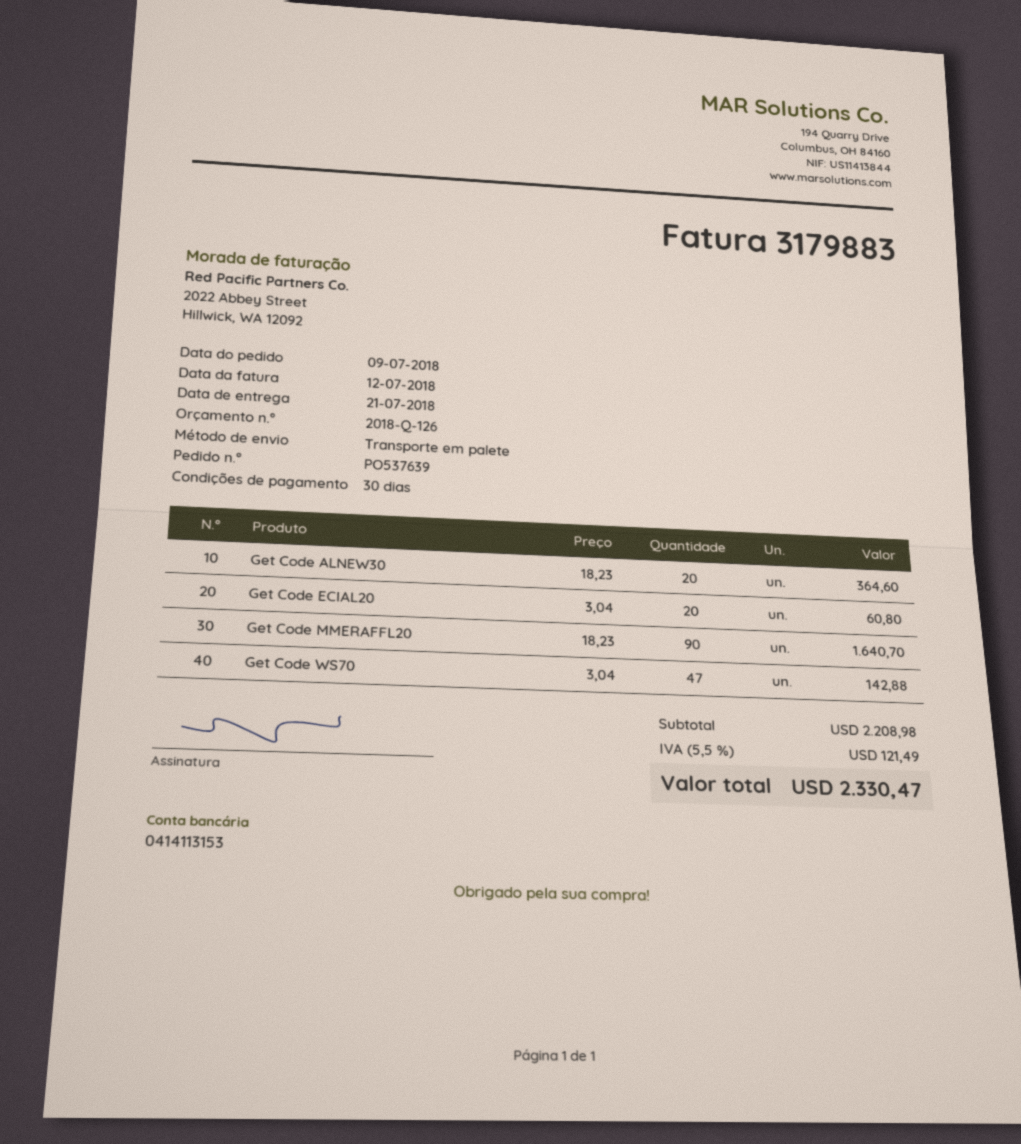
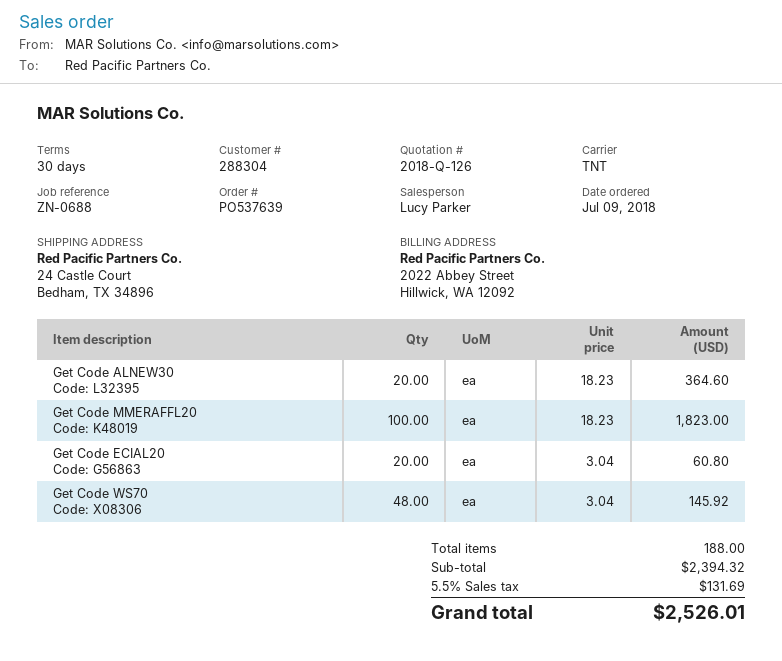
shipping method: pallet freight -> TNT
Get Code MMERAFFL20: 90 x 18.23 = 1640.70 -> 100 x 18.23 = 1823.00
Get Code WS70: 47 x 3.04 = 142.88 -> 48 x 3.04 = 145.92
subtotal: 2208.98 -> 2394.32
tax: 5.5% = 121.49 -> 5.5% = 131.69
total: 2330.47 -> 2526.01

